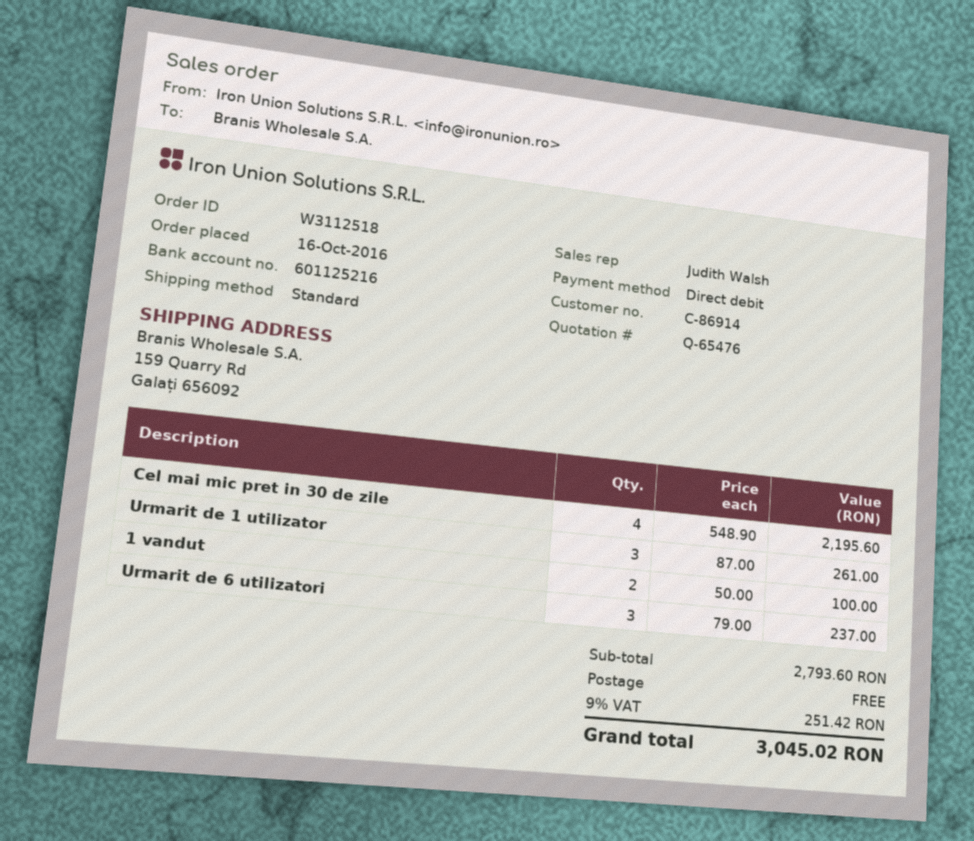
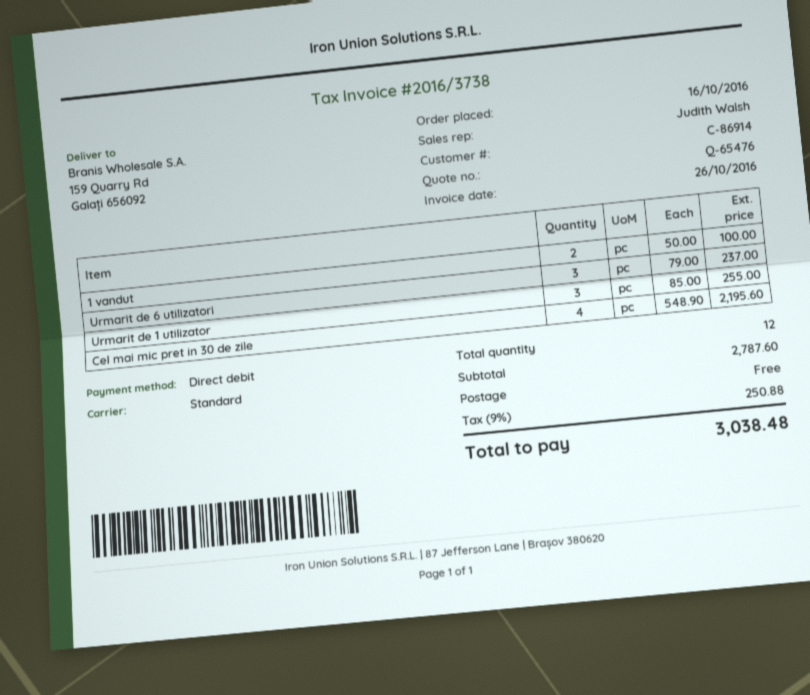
Urmarit de 1 utilizator: 3 x 87.00 = 261.00 -> 3 x 85.00 = 255.00
subtotal: 2793.60 -> 2787.60
tax: 9% = 251.42 -> 9% = 250.88
total: 3045.02 -> 3038.48

